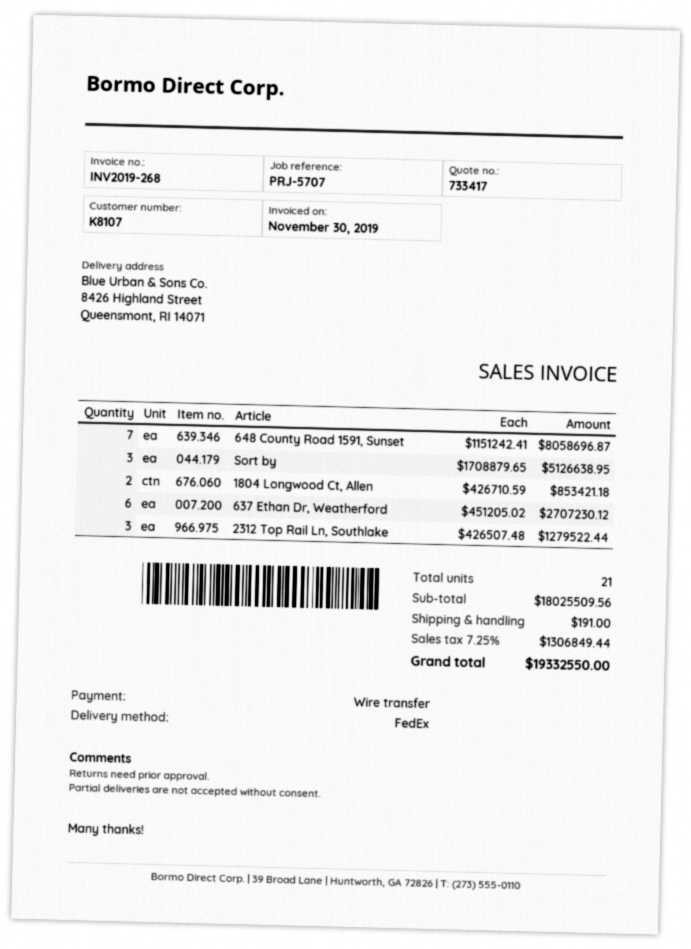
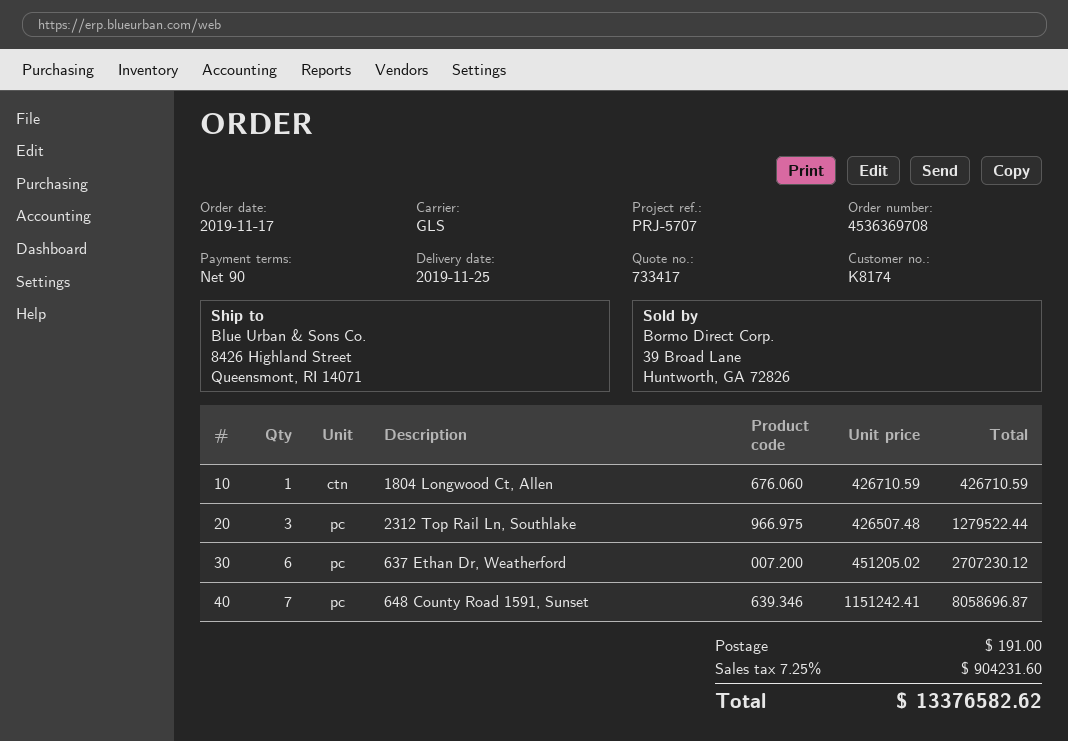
customer number: K8107 -> K8174
shipping method: FedEx -> GLS
Sort by: 3 x 1708879.65 = 5126638.95 -> none
1804 Longwood Ct, Allen: 2 x 426710.59 = 853421.18 -> 1 x 426710.59 = 426710.59
tax: 7.25% = 1306849.44 -> 7.25% = 904231.60
total: 19332550.00 -> 13376582.62

